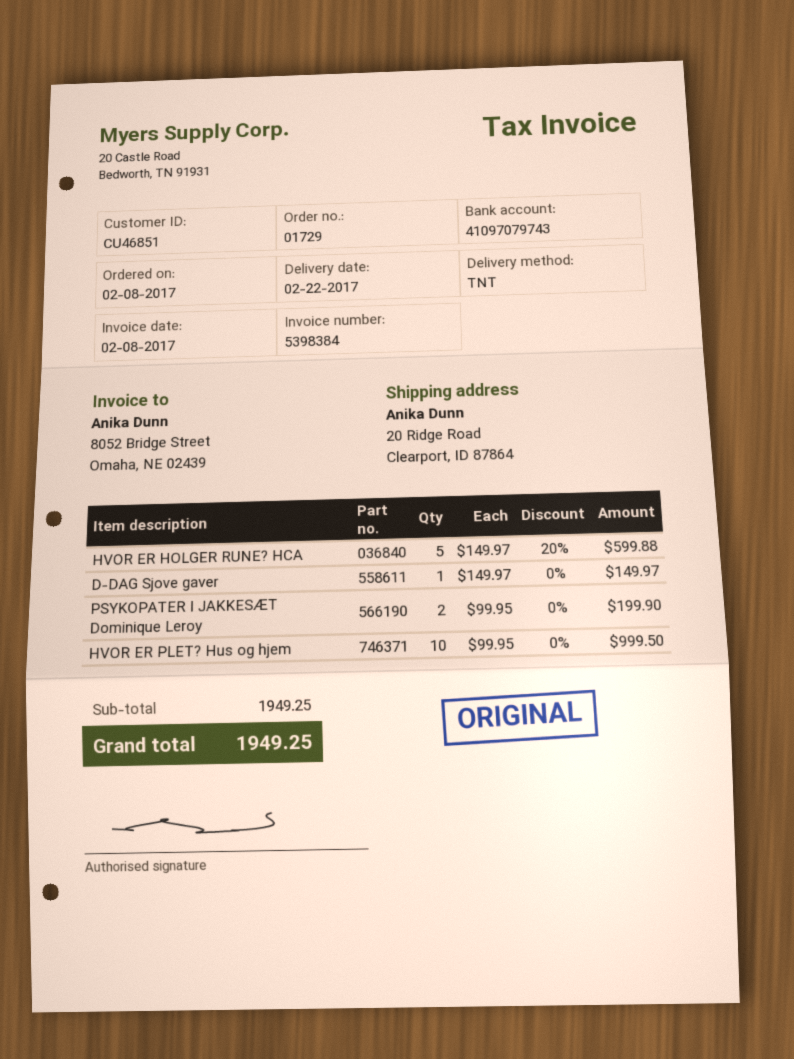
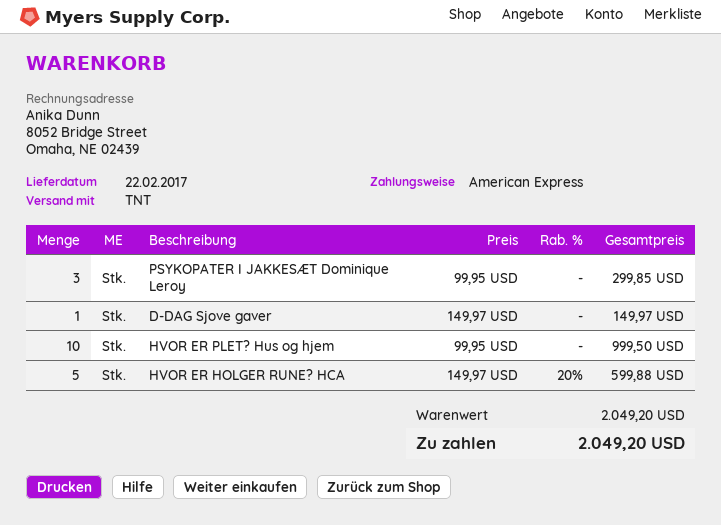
PSYKOPATER I JAKKESÆT Dominique Leroy: 2 x 99.95 = 199.90 -> 3 x 99.95 = 299.85
subtotal: 1949.25 -> 2049.20
total: 1949.25 -> 2049.20

